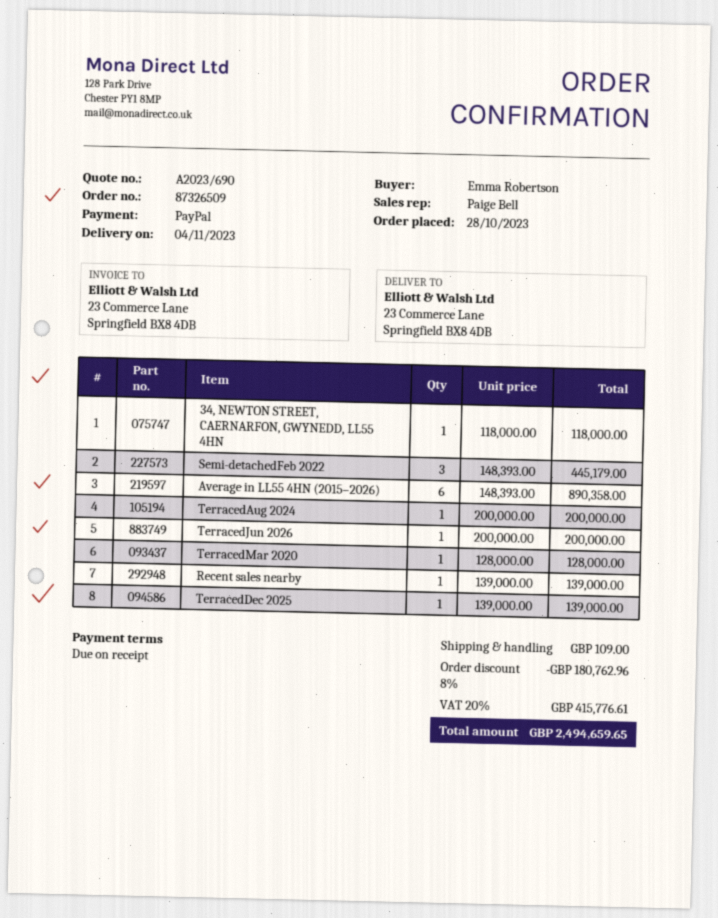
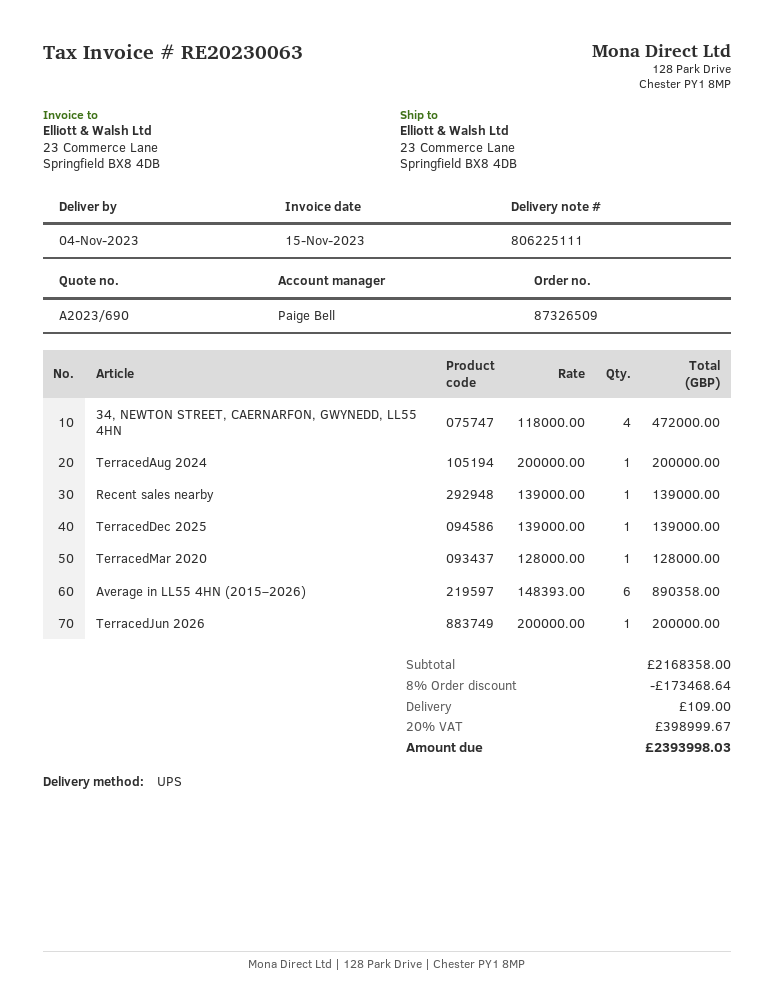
34, NEWTON STREET, CAERNARFON, GWYNEDD, LL55 4HN: 1 x 118000.00 = 118000.00 -> 4 x 118000.00 = 472000.00
Semi-detachedFeb 2022: 3 x 148393.00 = 445179.00 -> none
discount: 8% = 180762.96 -> 8% = 173468.64
tax: 20% = 415776.61 -> 20% = 398999.67
total: 2494659.65 -> 2393998.03

